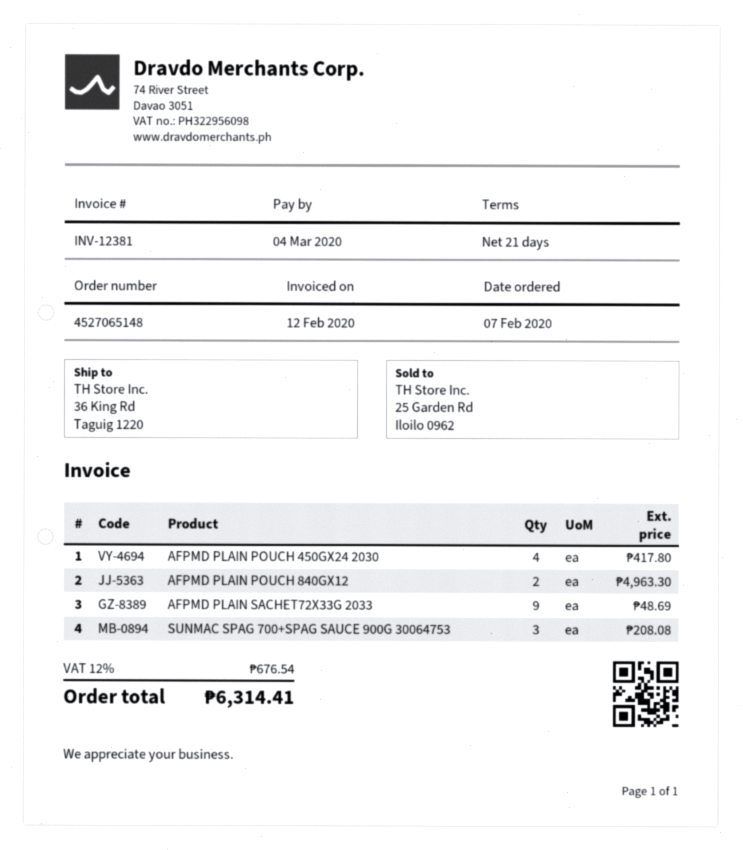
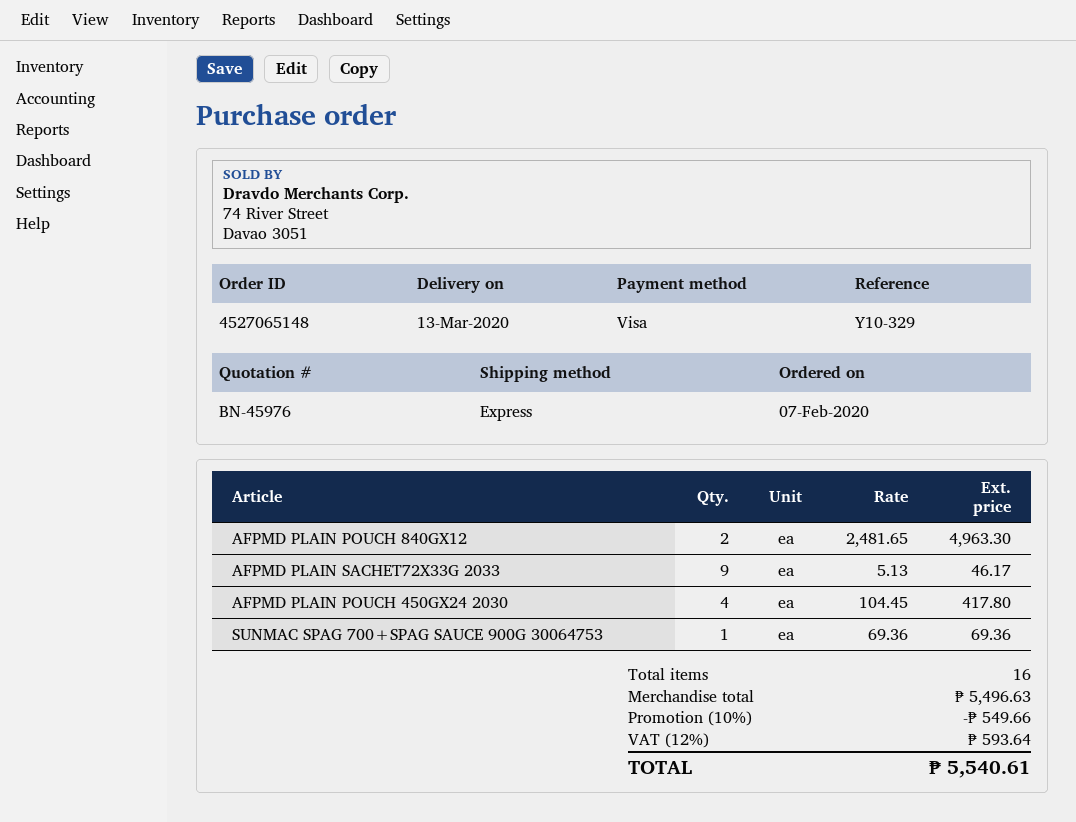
AFPMD PLAIN SACHET72X33G 2033: 9 for 48.69 -> 9 for 46.17
SUNMAC SPAG 700+SPAG SAUCE 900G 30064753: 3 for 208.08 -> 1 for 69.36
discount: none -> 10% = 549.66
tax: 12% = 676.54 -> 12% = 593.64
total: 6314.41 -> 5540.61

